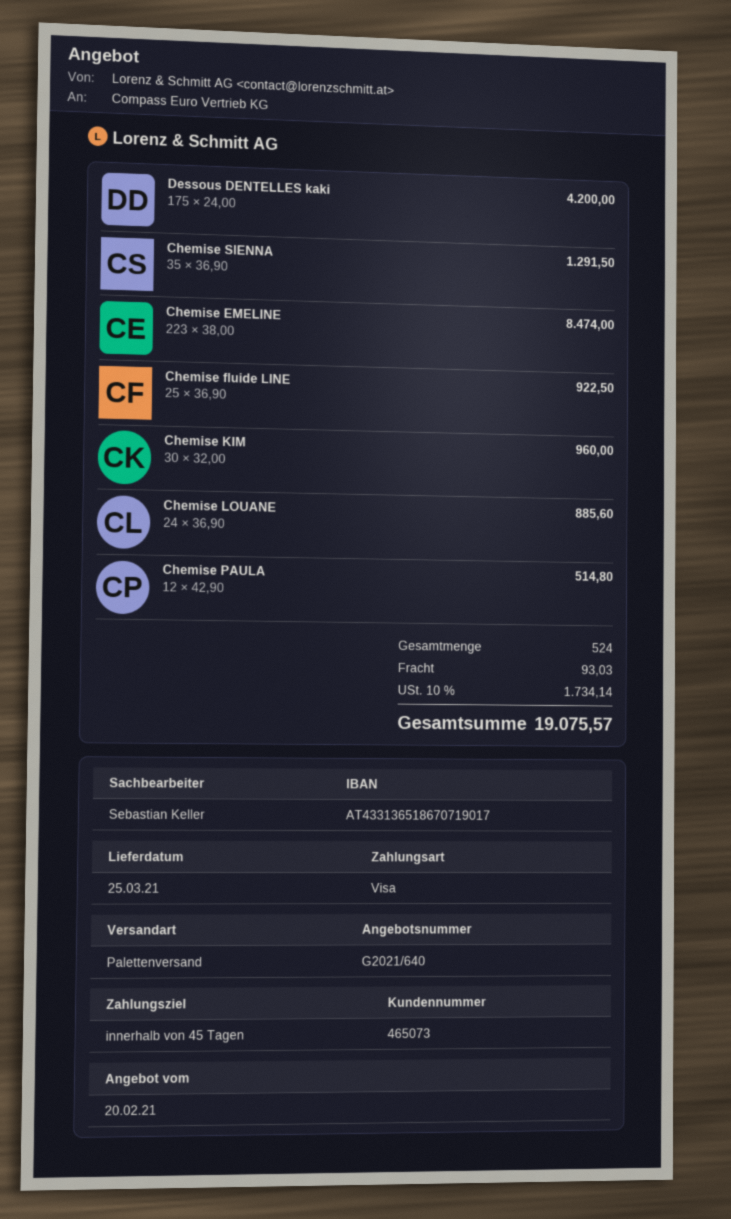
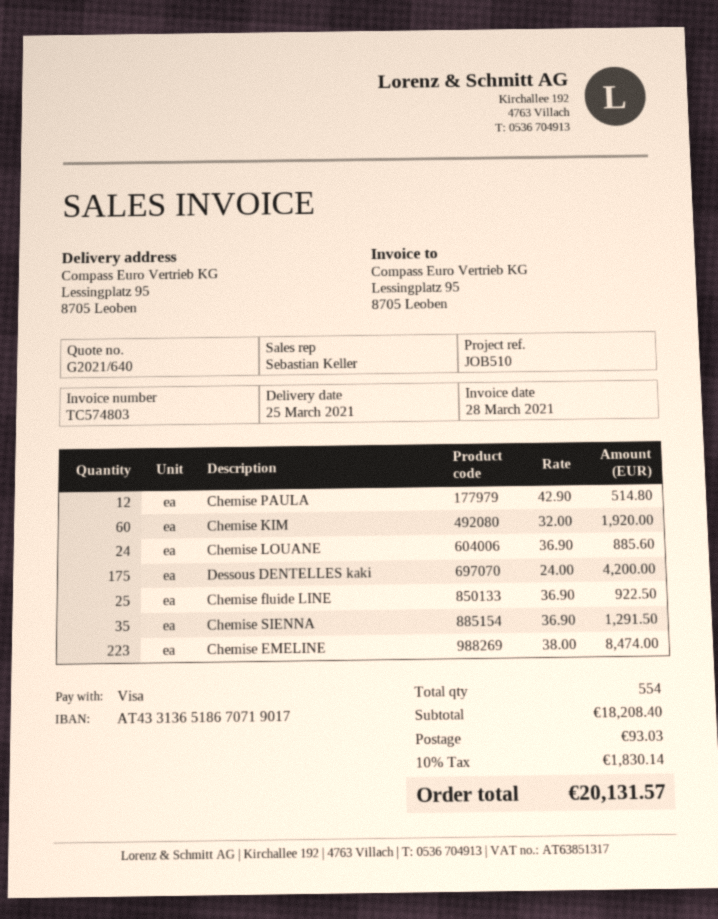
Chemise KIM: 30 x 32.00 = 960.00 -> 60 x 32.00 = 1920.00
total quantity: 524 -> 554
tax: 10% = 1734.14 -> 10% = 1830.14
total: 19075.57 -> 20131.57

